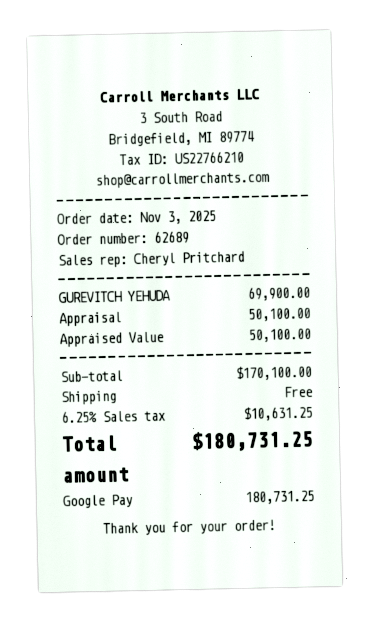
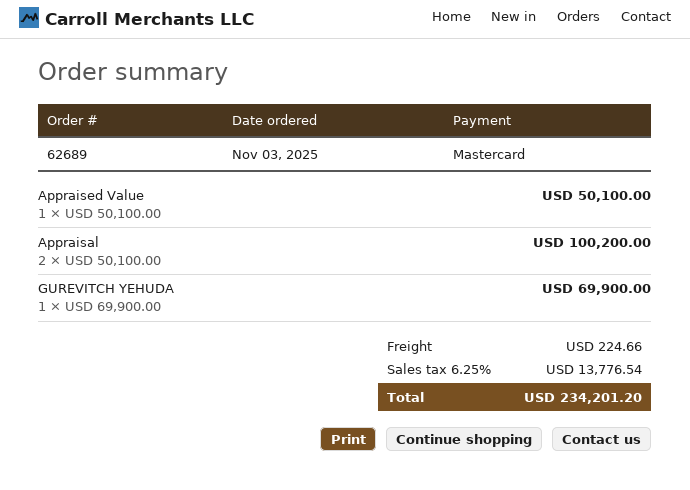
payment method: Google Pay -> Mastercard
Appraisal: 1 x 50100.00 = 50100.00 -> 2 x 50100.00 = 100200.00
shipping: 0.00 -> 224.66
tax: 6.25% = 10631.25 -> 6.25% = 13776.54
total: 180731.25 -> 234201.20

